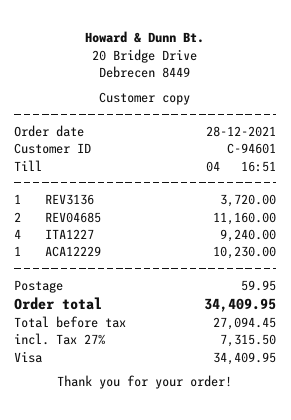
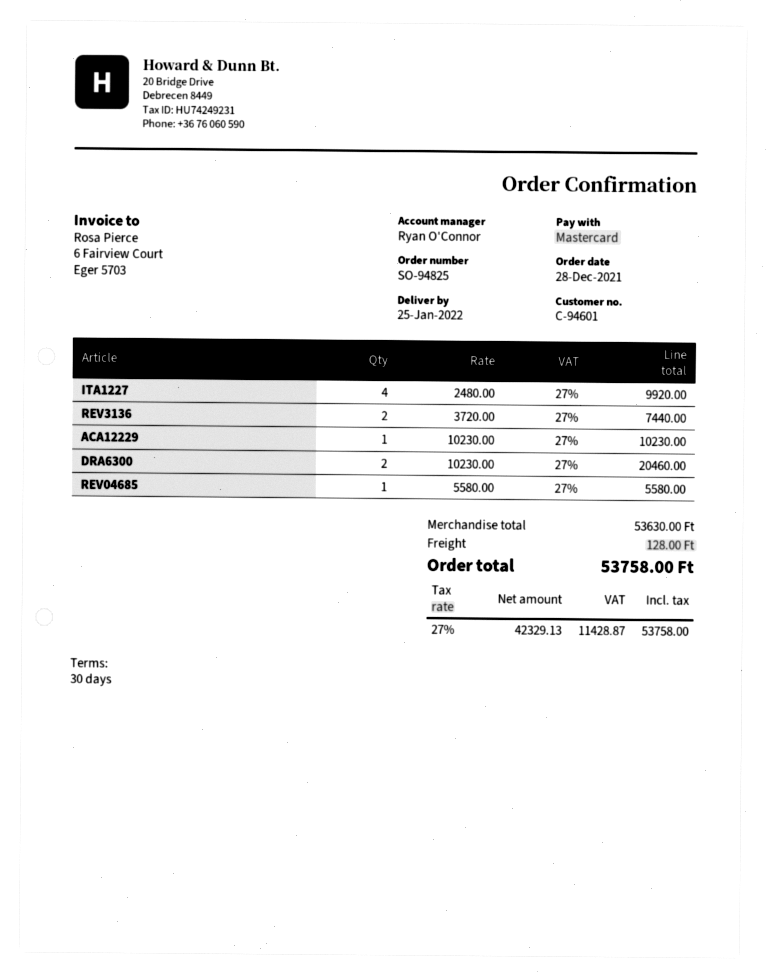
payment method: Visa -> Mastercard
REV3136: 1 for 3720.00 -> 2 for 7440.00
REV04685: 2 for 11160.00 -> 1 for 5580.00
ITA1227: 4 for 9240.00 -> 4 for 9920.00
DRA6300: none -> 2 for 20460.00
shipping: 59.95 -> 128.00
net: 27094.45 -> 42329.13
tax: 27% = 7315.50 -> 27% = 11428.87
total: 34409.95 -> 53758.00

